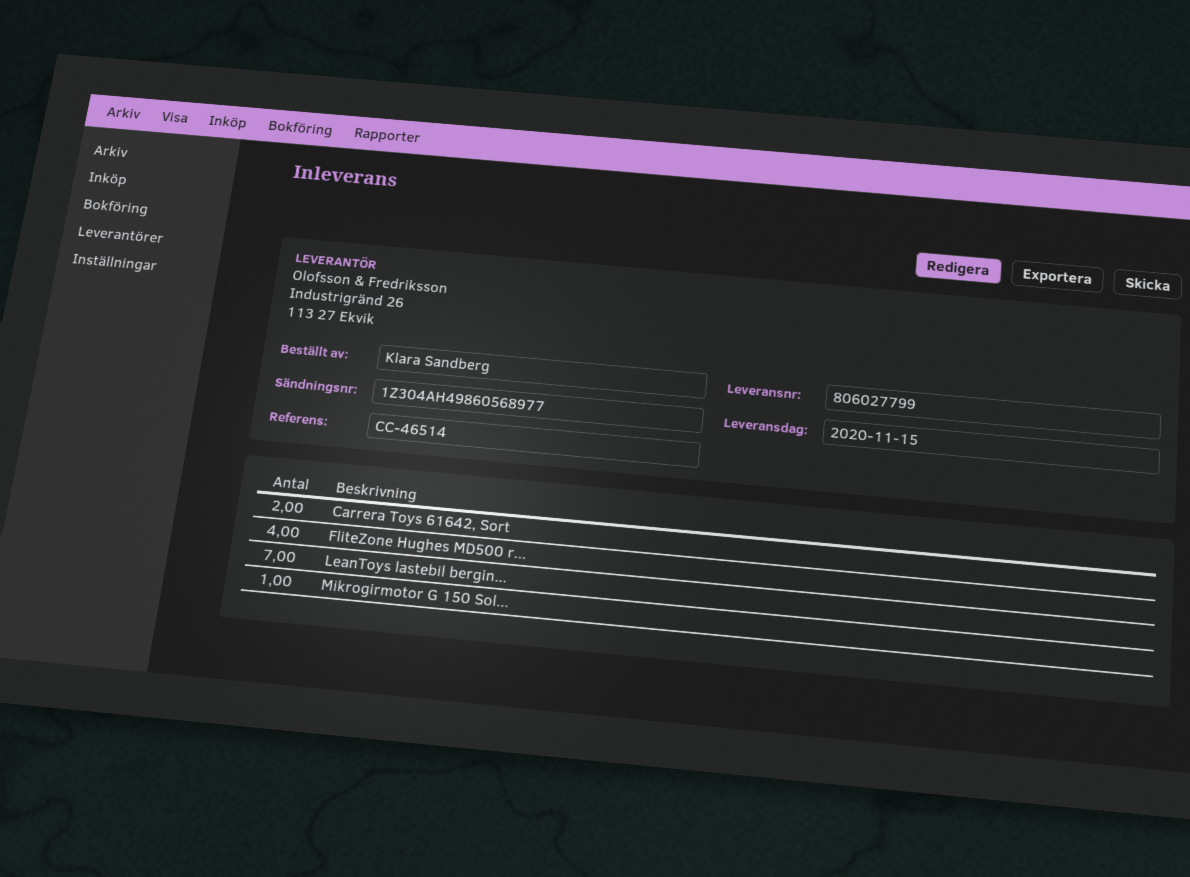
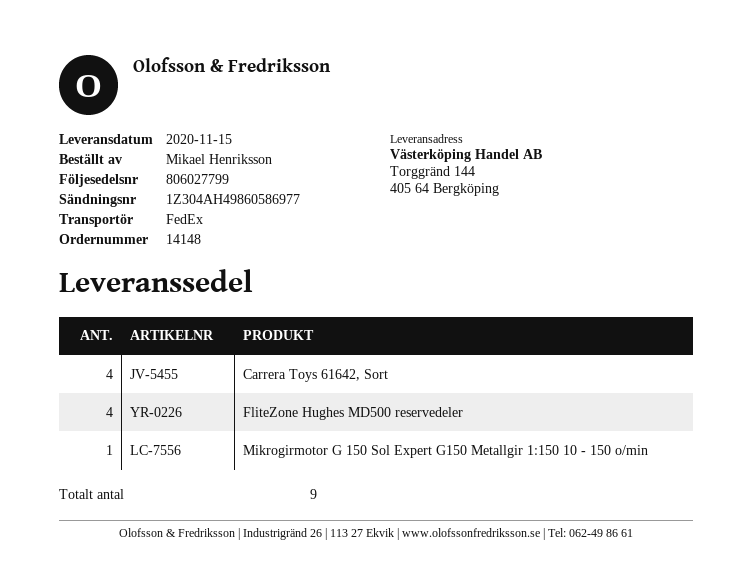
ordered by: Klara Sandberg -> Mikael Henriksson
tracking number: 1Z304AH49860568977 -> 1Z304AH49860586977
Carrera Toys 61642, Sort: 2 -> 4
LeanToys lastebil bergin...: 7 -> none

